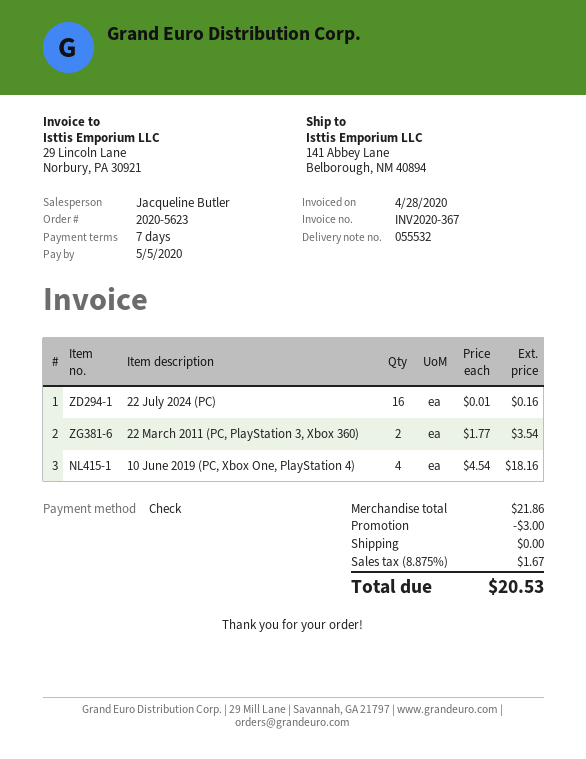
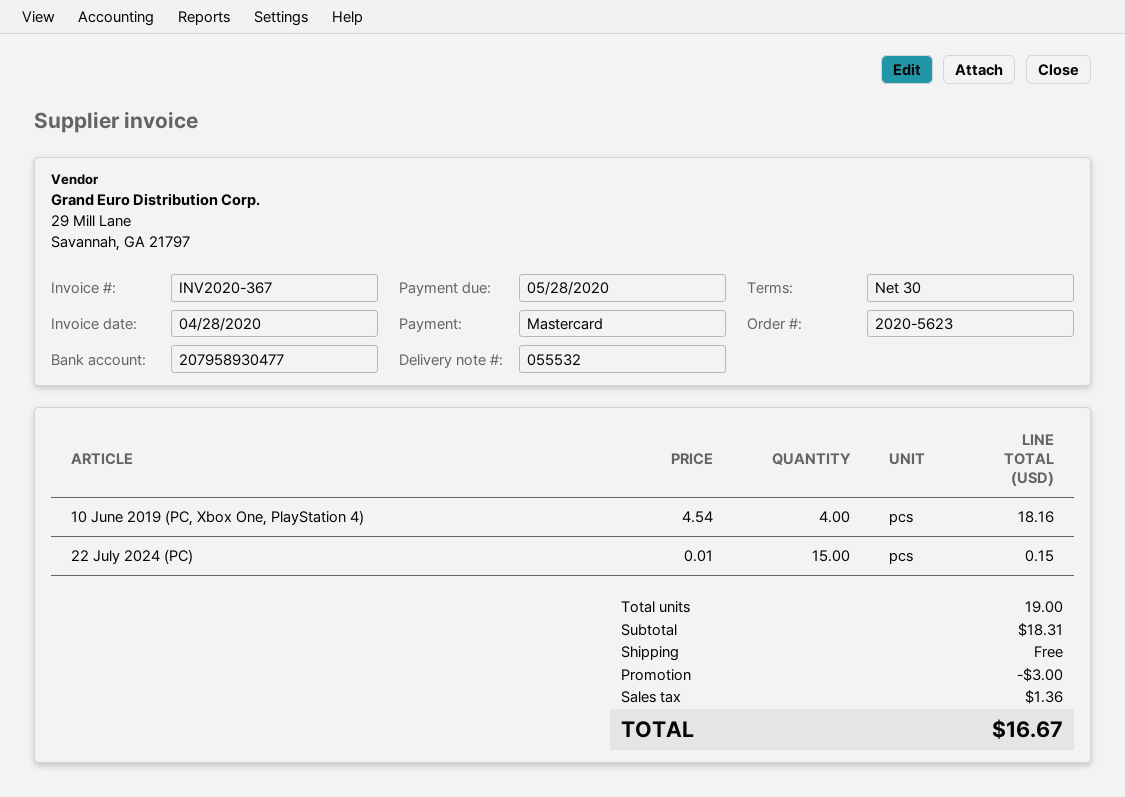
payment terms: 7 days -> 30 days
due date: 2020-05-05 -> 2020-05-28
payment method: cheque -> Mastercard
22 July 2024 (PC): 16 x 0.01 = 0.16 -> 15 x 0.01 = 0.15
22 March 2011 (PC, PlayStation 3, Xbox 360): 2 x 1.77 = 3.54 -> none
subtotal: 21.86 -> 18.31
tax: 1.67 -> 1.36
total: 20.53 -> 16.67

